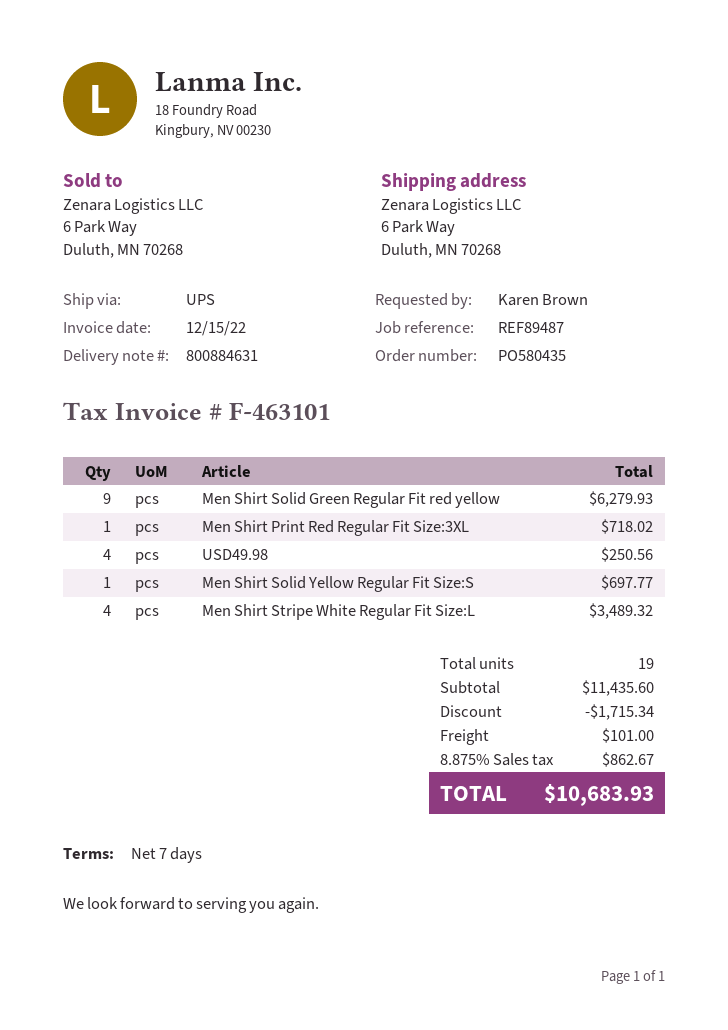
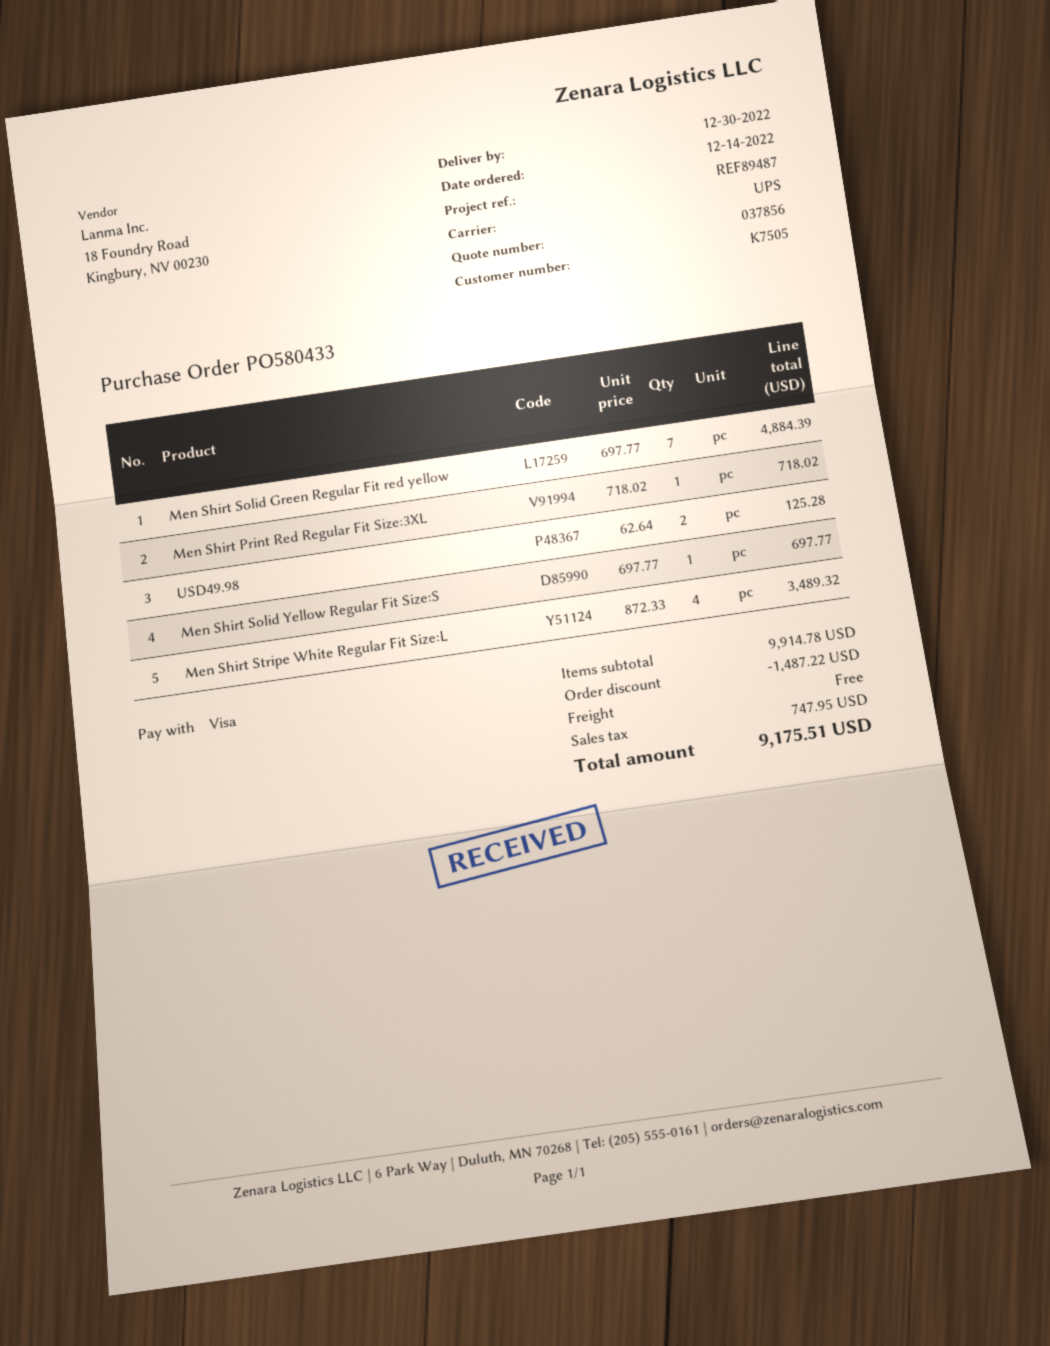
order number: PO580435 -> PO580433
Men Shirt Solid Green Regular Fit red yellow: 9 for 6279.93 -> 7 for 4884.39
USD49.98: 4 for 250.56 -> 2 for 125.28
subtotal: 11435.60 -> 9914.78
discount: 1715.34 -> 1487.22
shipping: 101.00 -> 0.00
tax: 862.67 -> 747.95
total: 10683.93 -> 9175.51

